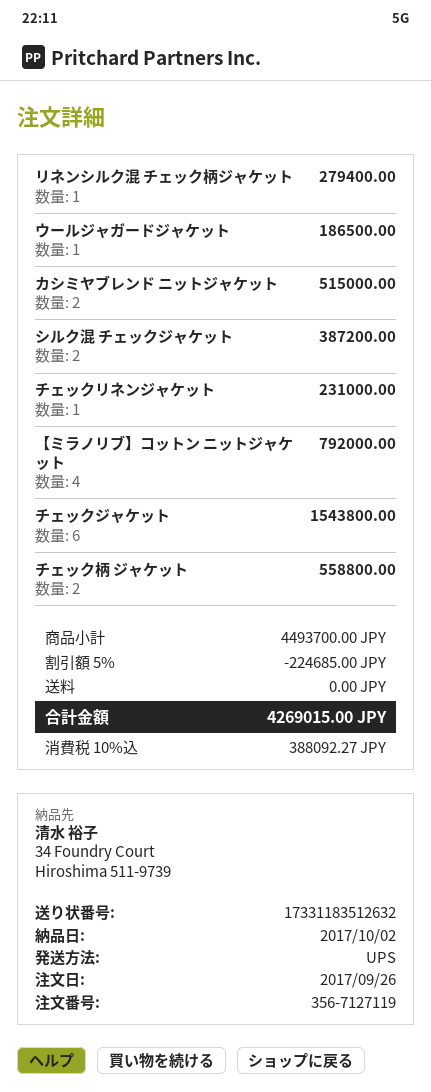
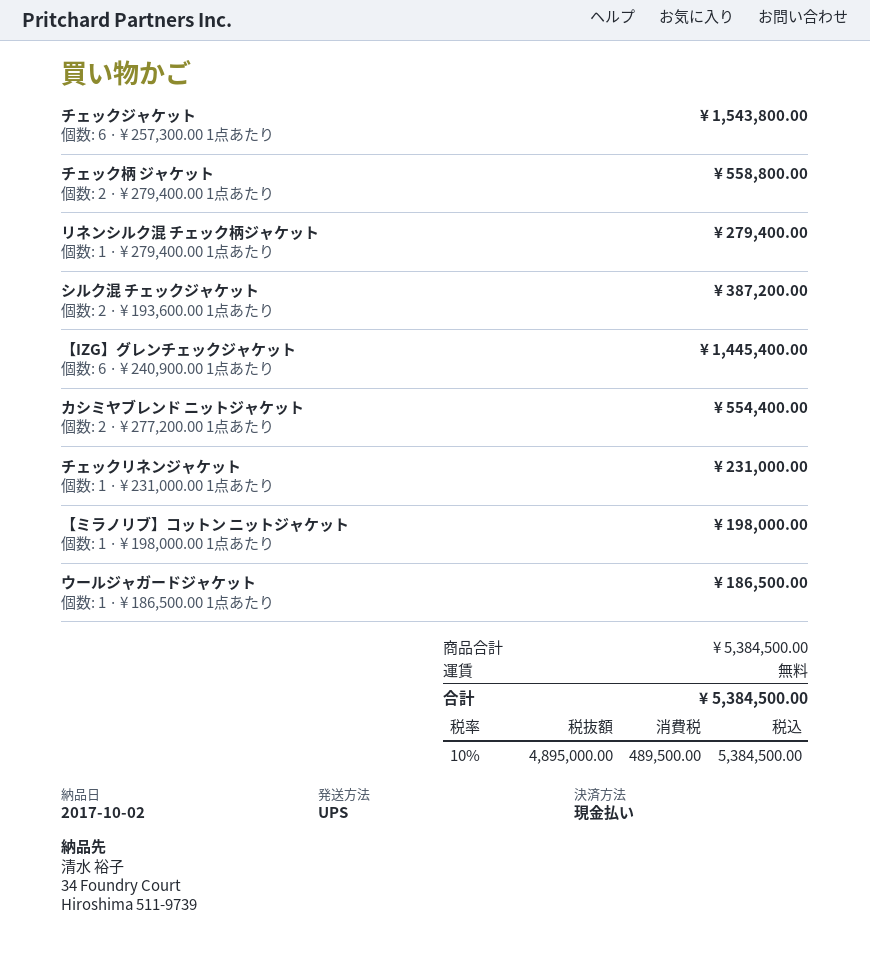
カシミヤブレンド ニットジャケット: 2 for 515000.00 -> 2 for 554400.00
【ミラノリブ】コットン ニットジャケット: 4 for 792000.00 -> 1 for 198000.00
【IZG】グレンチェックジャケット: none -> 6 for 1445400.00
subtotal: 4493700.00 -> 5384500.00
discount: 5% = 224685.00 -> none
tax: 10% = 388092.27 -> 10% = 489500.00
total: 4269015.00 -> 5384500.00

